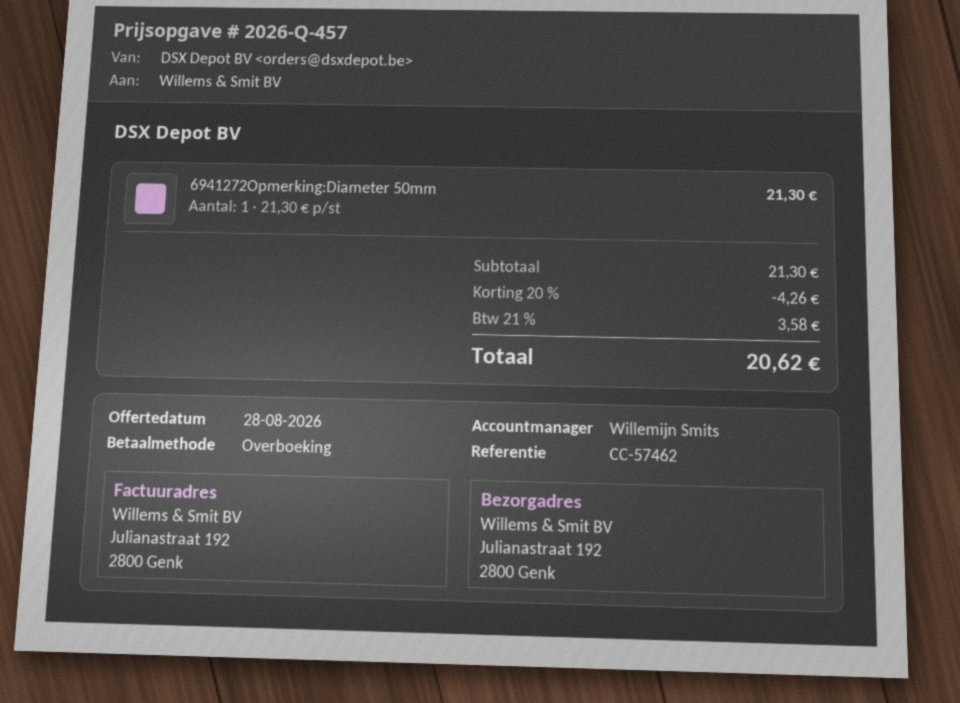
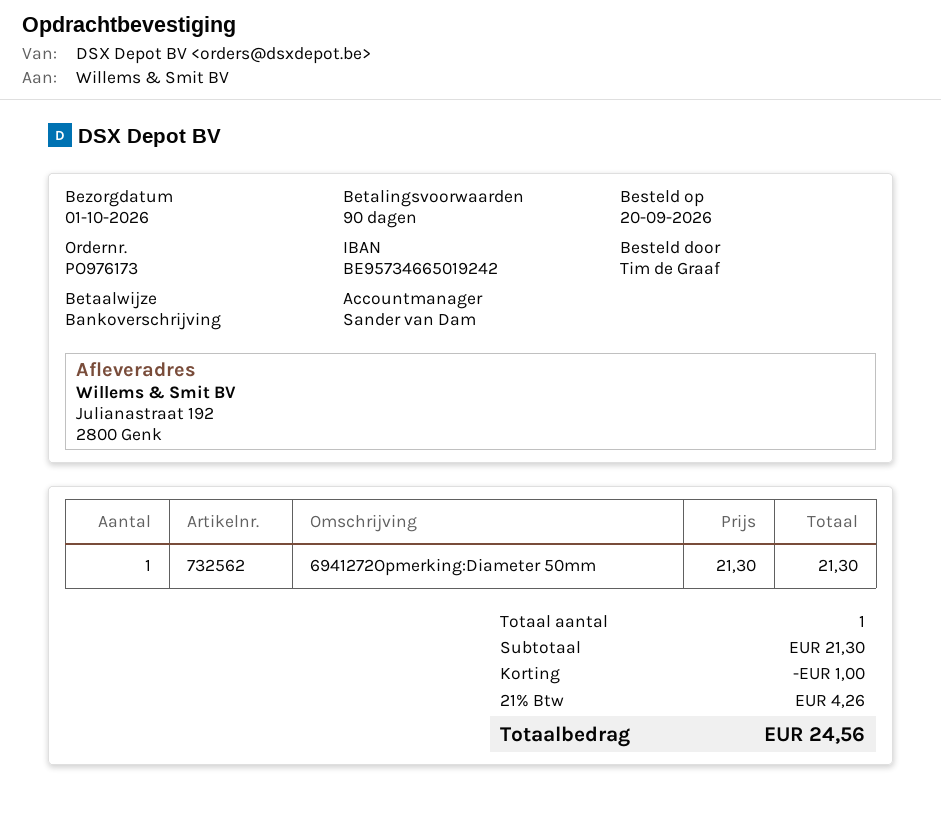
sales rep: Willemijn Smits -> Sander van Dam
discount: 4.26 -> 1.00
tax: 21% = 3.58 -> 21% = 4.26
total: 20.62 -> 24.56

